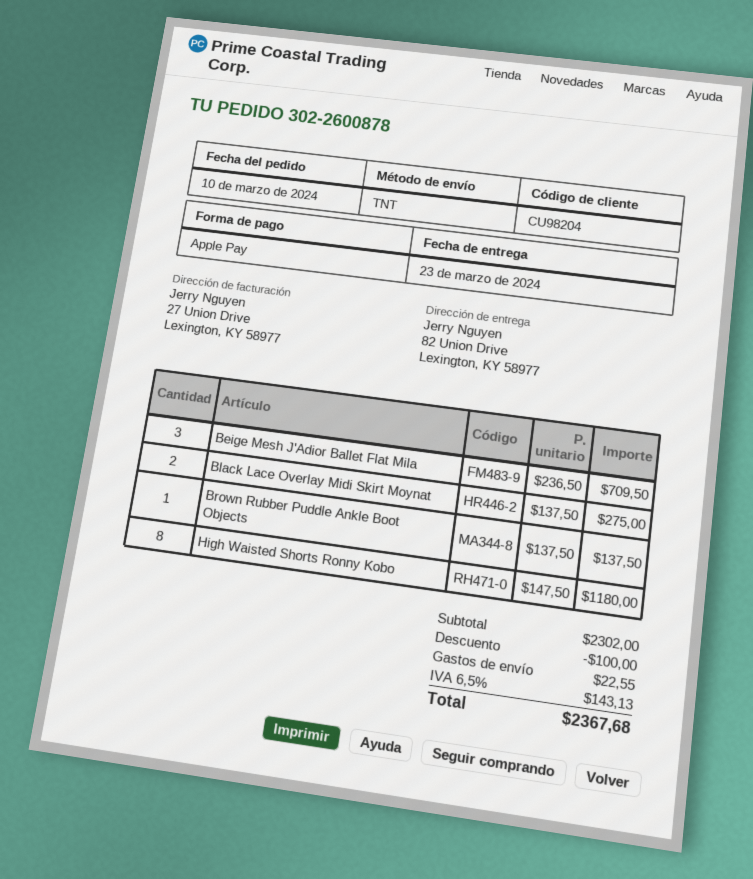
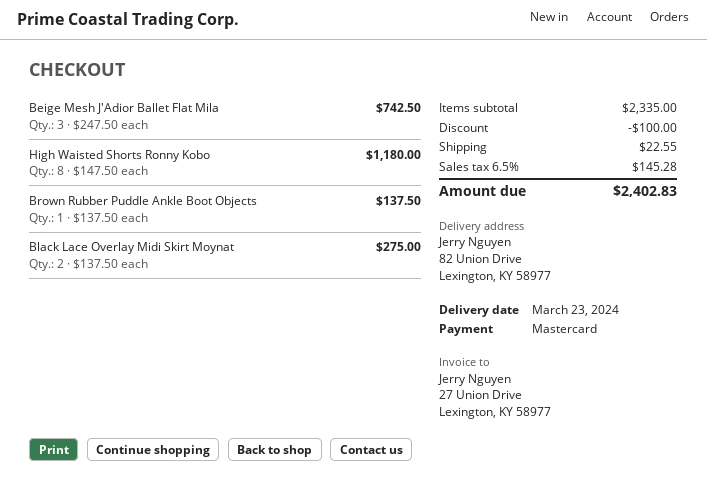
payment method: Apple Pay -> Mastercard
Beige Mesh J'Adior Ballet Flat Mila: 3 x 236.50 = 709.50 -> 3 x 247.50 = 742.50
subtotal: 2302.00 -> 2335.00
tax: 6.5% = 143.13 -> 6.5% = 145.28
total: 2367.68 -> 2402.83

